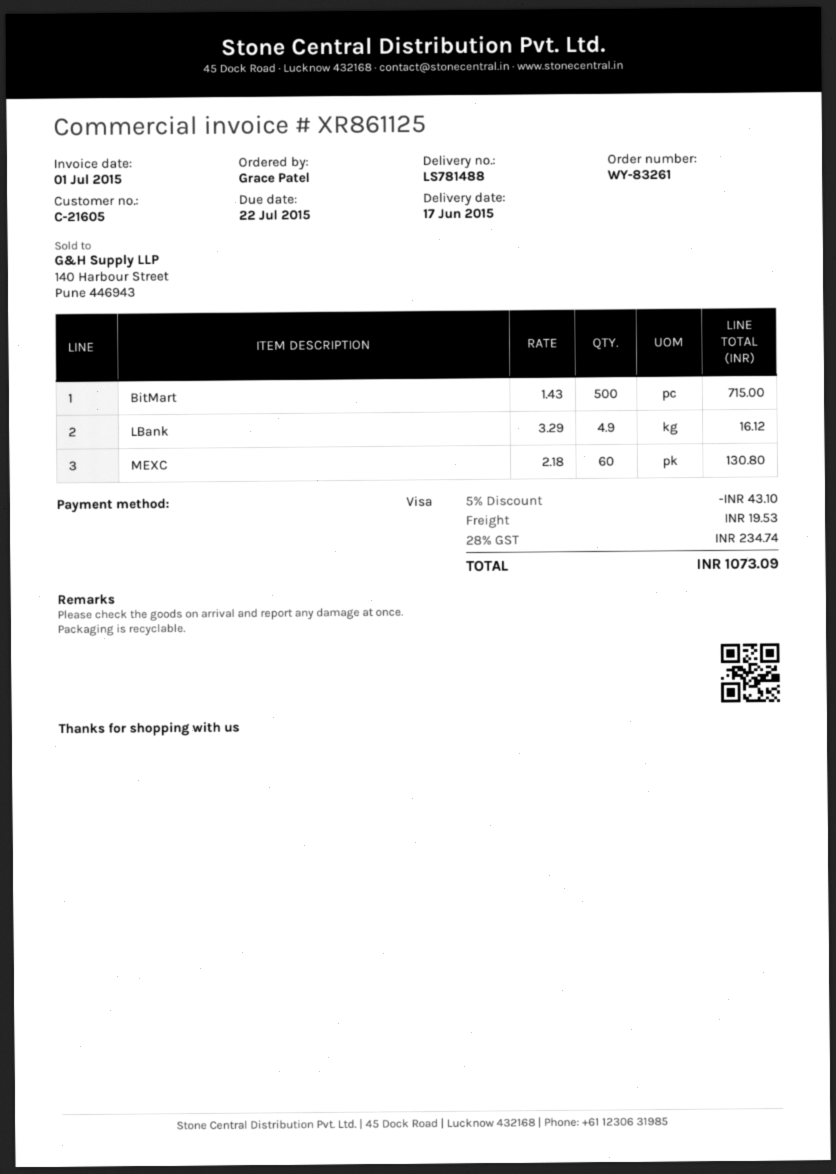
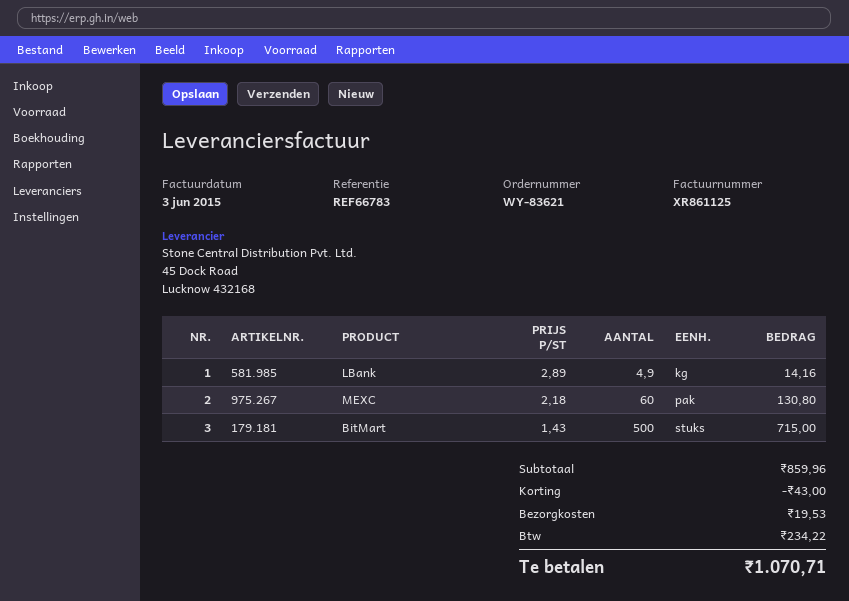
order number: WY-83261 -> WY-83621
invoice date: 2015-07-01 -> 2015-06-03
LBank: 4.9 x 3.29 = 16.12 -> 4.9 x 2.89 = 14.16
discount: 43.10 -> 43.00
tax: 234.74 -> 234.22
total: 1073.09 -> 1070.71

